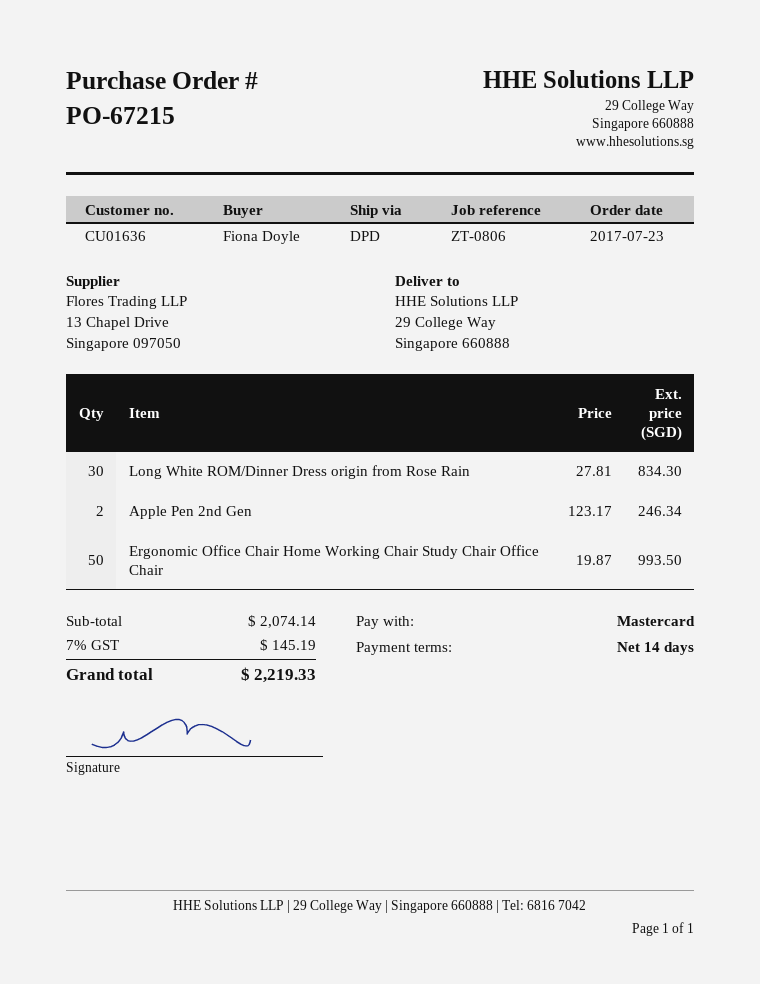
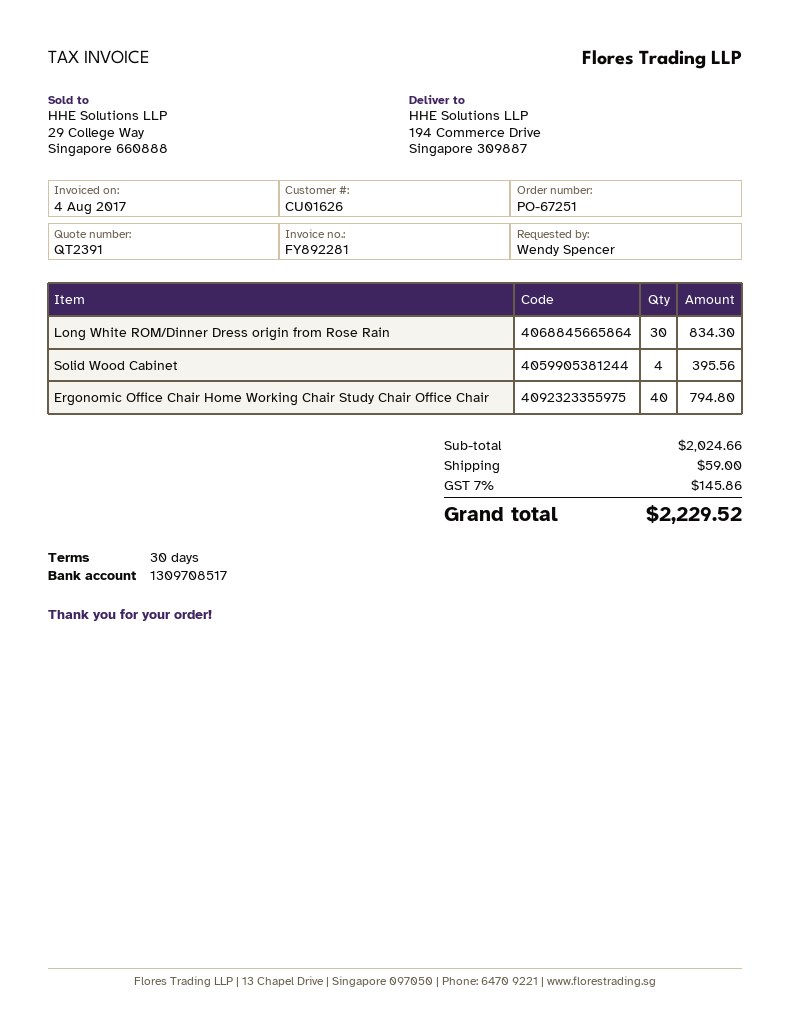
order number: PO-67215 -> PO-67251
payment terms: 14 days -> 30 days
customer number: CU01636 -> CU01626
ordered by: Fiona Doyle -> Wendy Spencer
ship to: 29 College Way, Singapore 660888 -> 194 Commerce Drive, Singapore 309887
Apple Pen 2nd Gen: 2 for 246.34 -> none
Ergonomic Office Chair Home Working Chair Study Chair Office Chair: 50 for 993.50 -> 40 for 794.80
Solid Wood Cabinet: none -> 4 for 395.56
subtotal: 2074.14 -> 2024.66
shipping: none -> 59.00
tax: 7% = 145.19 -> 7% = 145.86
total: 2219.33 -> 2229.52

